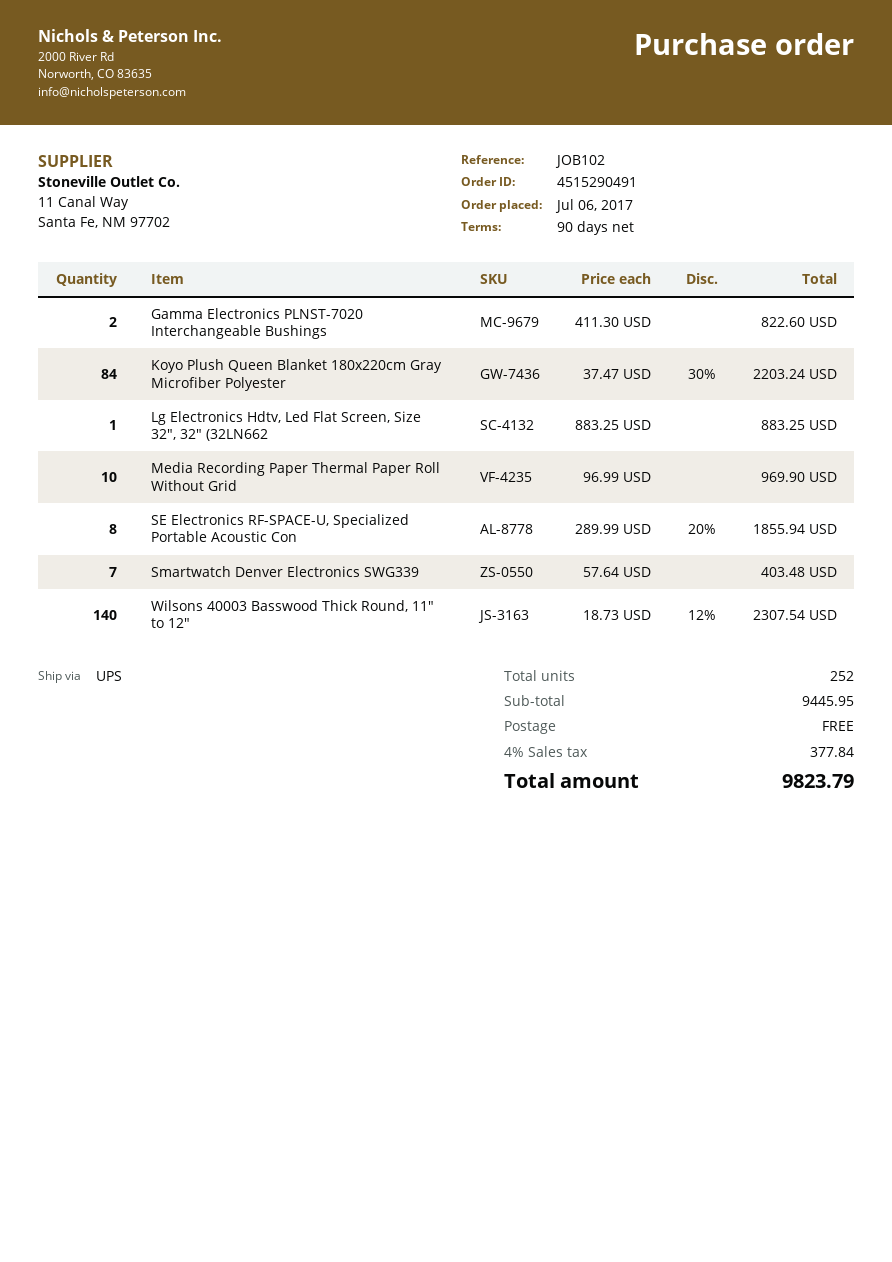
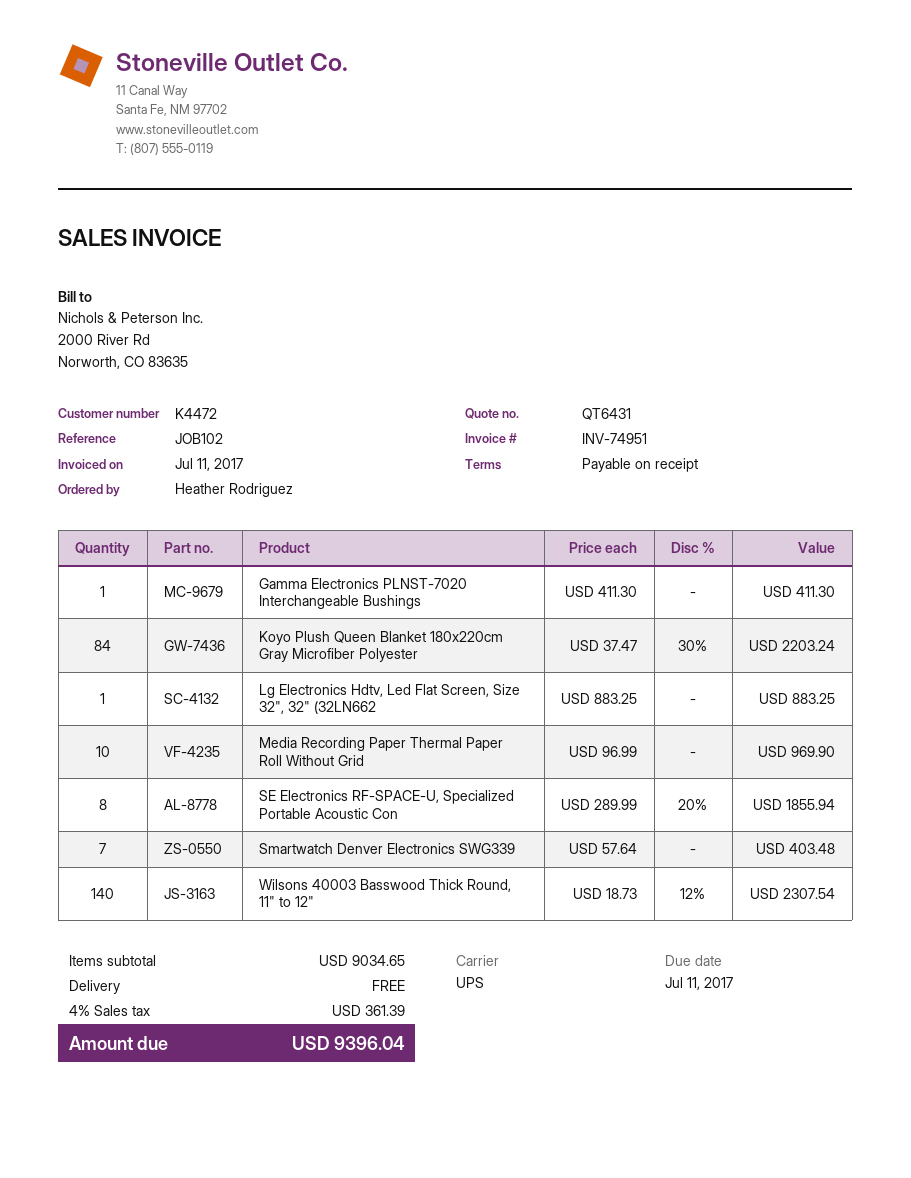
payment terms: 90 days -> on receipt
Gamma Electronics PLNST-7020 Interchangeable Bushings: 2 x 411.30 = 822.60 -> 1 x 411.30 = 411.30
subtotal: 9445.95 -> 9034.65
tax: 4% = 377.84 -> 4% = 361.39
total: 9823.79 -> 9396.04

